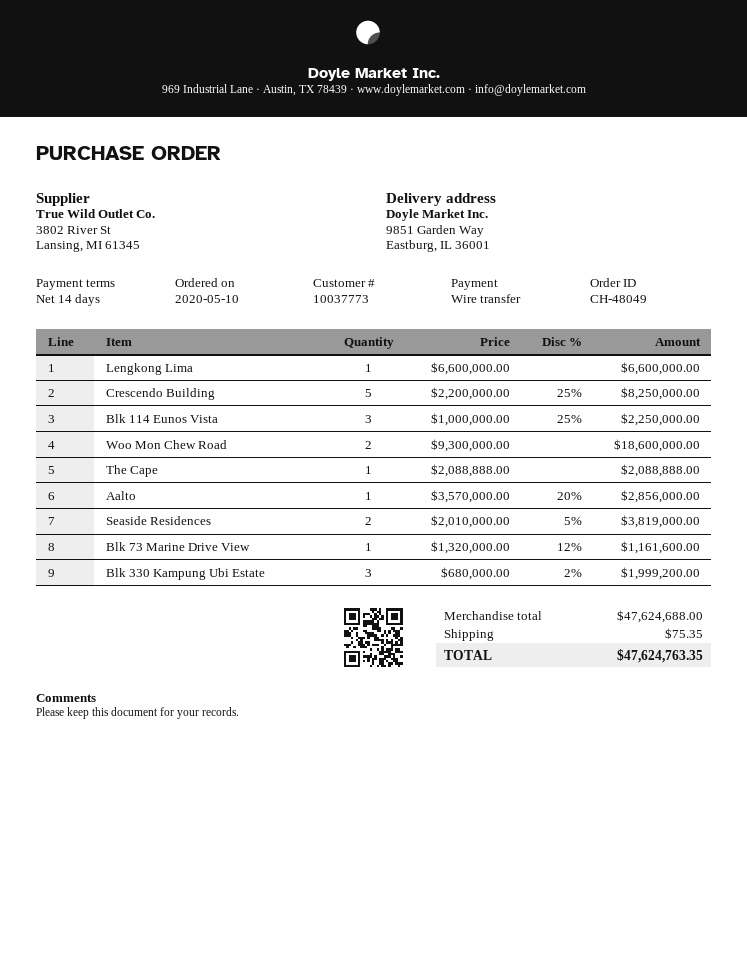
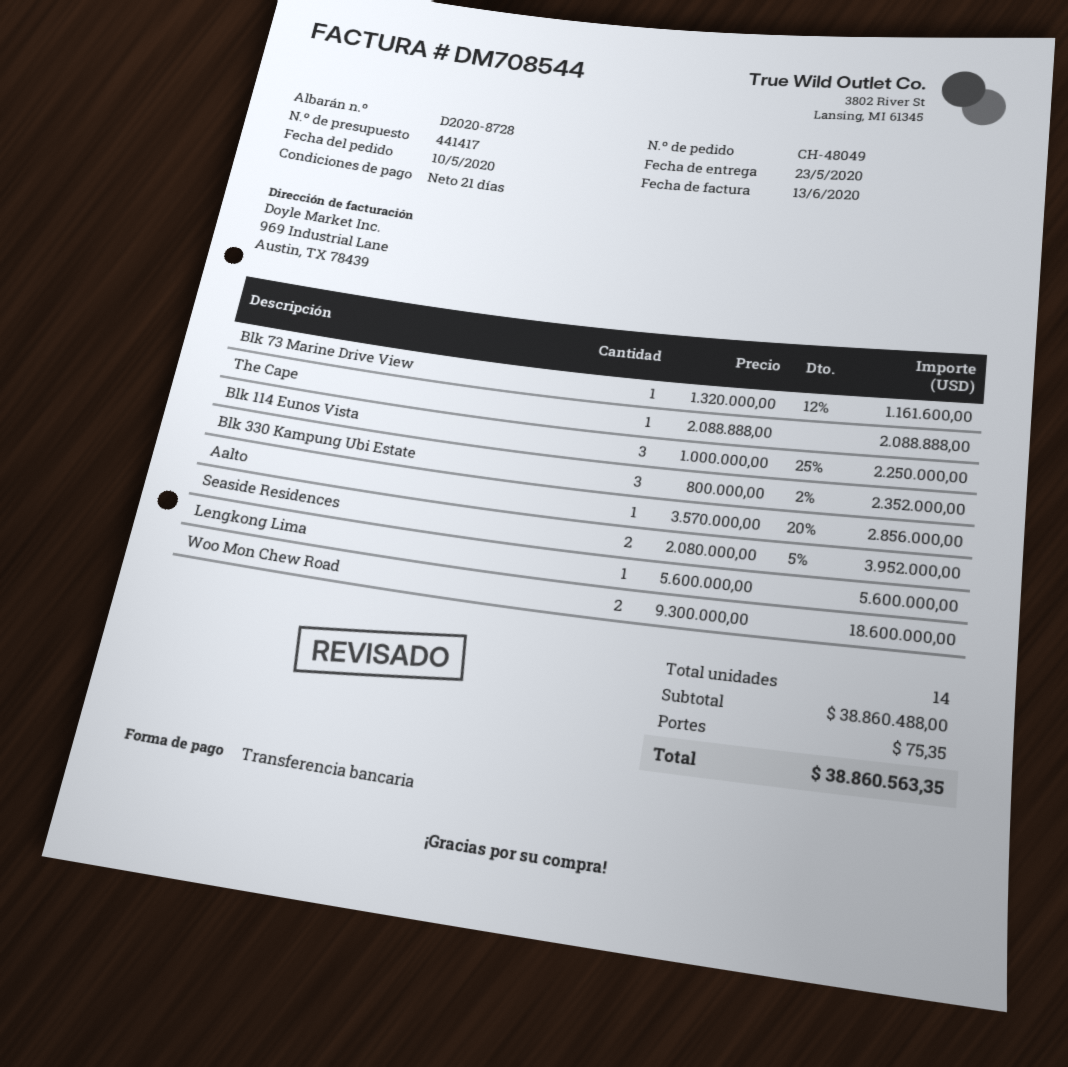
payment terms: 14 days -> 21 days
Lengkong Lima: 1 x 6600000.00 = 6600000.00 -> 1 x 5600000.00 = 5600000.00
Crescendo Building: 5 x 2200000.00 - 25% = 8250000.00 -> none
Seaside Residences: 2 x 2010000.00 - 5% = 3819000.00 -> 2 x 2080000.00 - 5% = 3952000.00
Blk 330 Kampung Ubi Estate: 3 x 680000.00 - 2% = 1999200.00 -> 3 x 800000.00 - 2% = 2352000.00
subtotal: 47624688.00 -> 38860488.00
total: 47624763.35 -> 38860563.35

